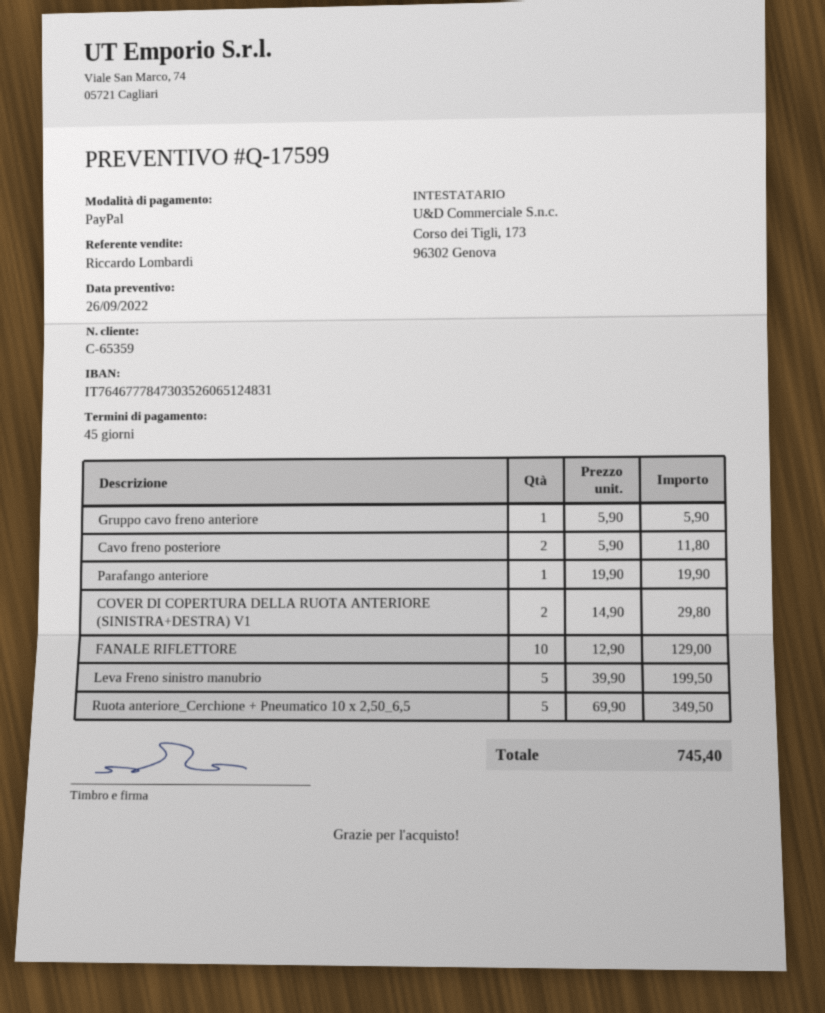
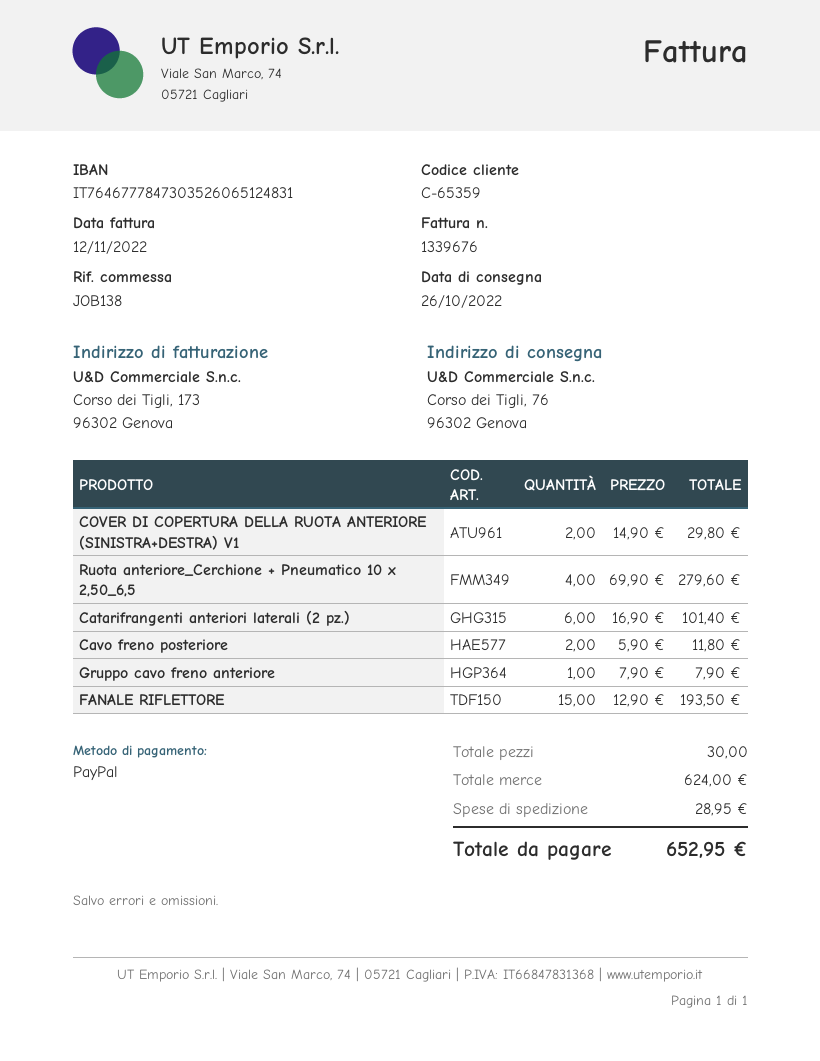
Gruppo cavo freno anteriore: 1 x 5.90 = 5.90 -> 1 x 7.90 = 7.90
Parafango anteriore: 1 x 19.90 = 19.90 -> none
FANALE RIFLETTORE: 10 x 12.90 = 129.00 -> 15 x 12.90 = 193.50
Leva Freno sinistro manubrio: 5 x 39.90 = 199.50 -> none
Ruota anteriore_Cerchione + Pneumatico 10 x 2,50_6,5: 5 x 69.90 = 349.50 -> 4 x 69.90 = 279.60
Catarifrangenti anteriori laterali (2 pz.): none -> 6 x 16.90 = 101.40
shipping: none -> 28.95
total: 745.40 -> 652.95

